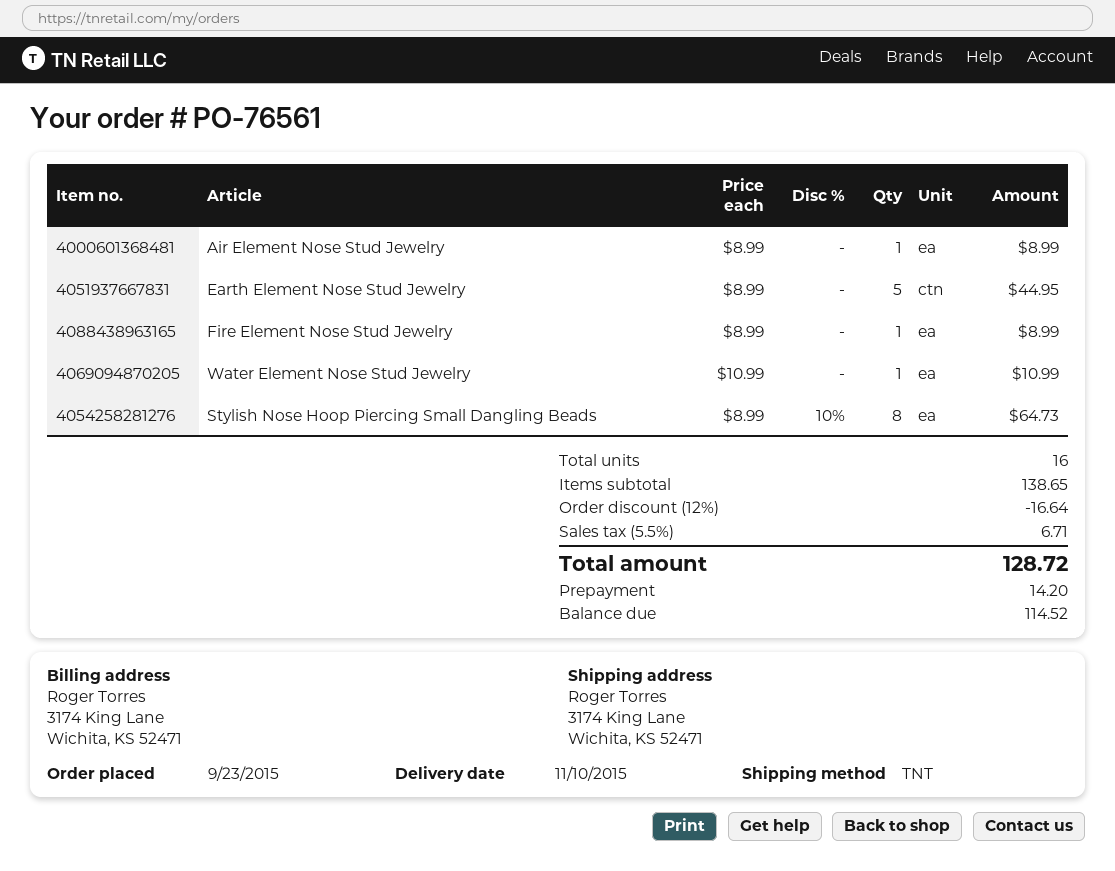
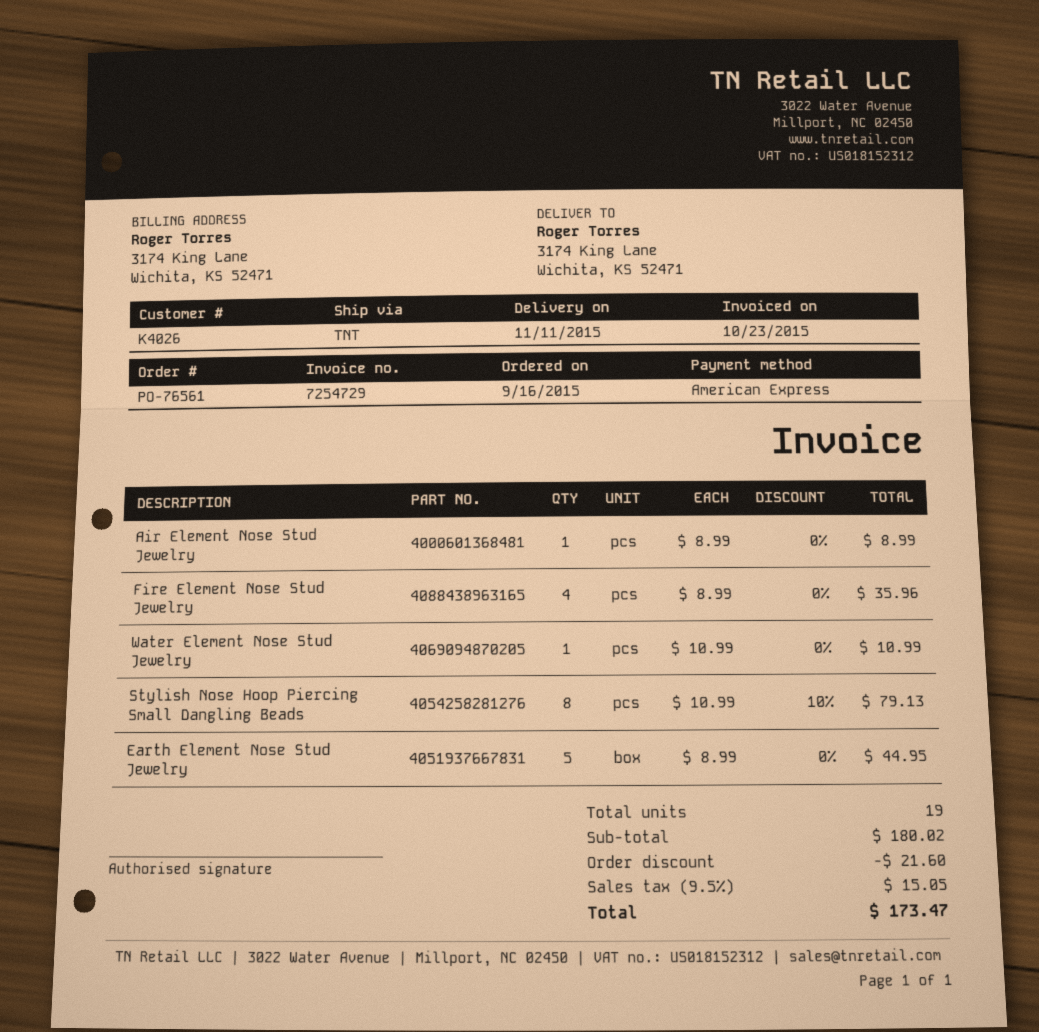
order date: 2015-09-23 -> 2015-09-16
delivery date: 2015-11-10 -> 2015-11-11
Fire Element Nose Stud Jewelry: 1 x 8.99 = 8.99 -> 4 x 8.99 = 35.96
Stylish Nose Hoop Piercing Small Dangling Beads: 8 x 8.99 - 10% = 64.73 -> 8 x 10.99 - 10% = 79.13
total quantity: 16 -> 19
subtotal: 138.65 -> 180.02
discount: 16.64 -> 21.60
tax: 5.5% = 6.71 -> 9.5% = 15.05
total: 128.72 -> 173.47

